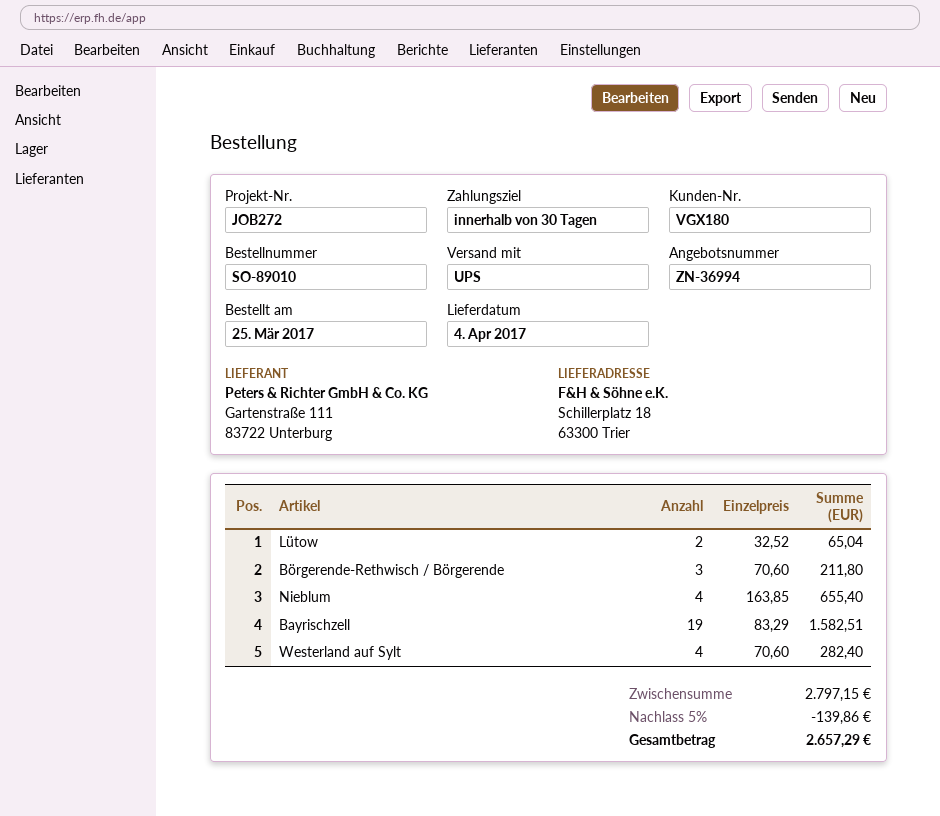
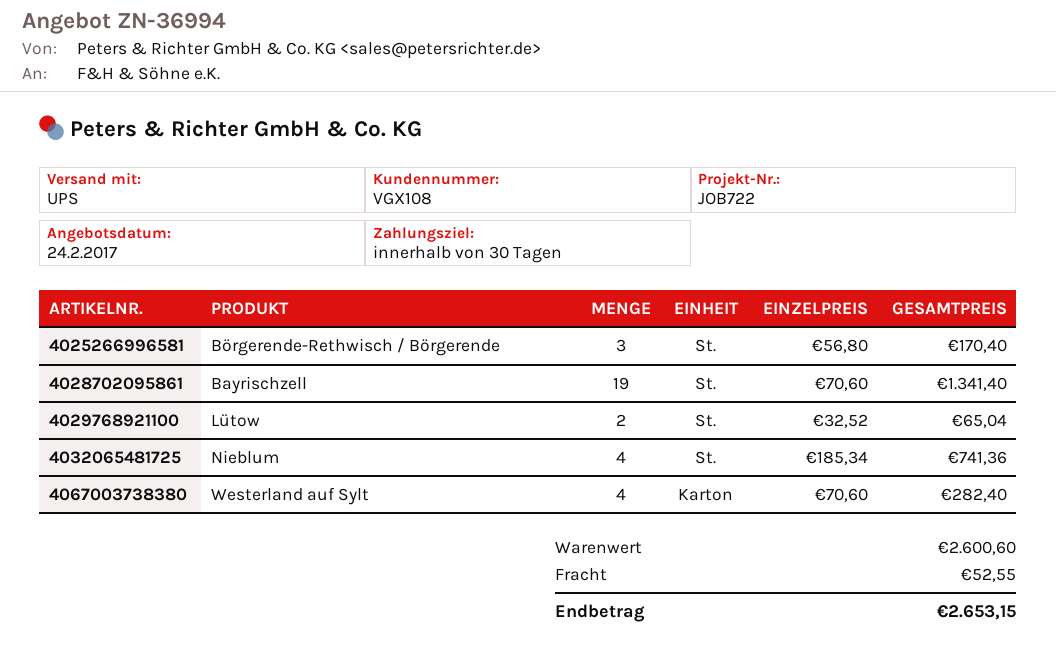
customer number: VGX180 -> VGX108
reference: JOB272 -> JOB722
Börgerende-Rethwisch / Börgerende: 3 x 70.60 = 211.80 -> 3 x 56.80 = 170.40
Nieblum: 4 x 163.85 = 655.40 -> 4 x 185.34 = 741.36
Bayrischzell: 19 x 83.29 = 1582.51 -> 19 x 70.60 = 1341.40
subtotal: 2797.15 -> 2600.60
discount: 5% = 139.86 -> none
shipping: none -> 52.55
total: 2657.29 -> 2653.15

